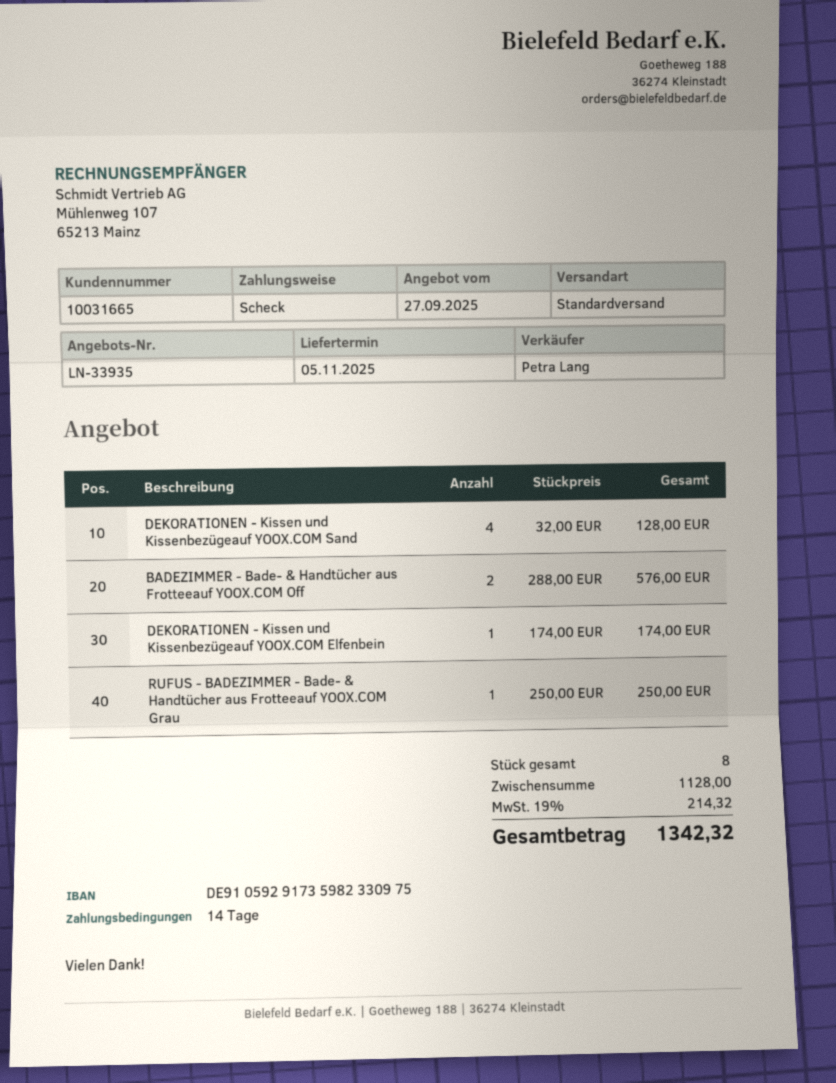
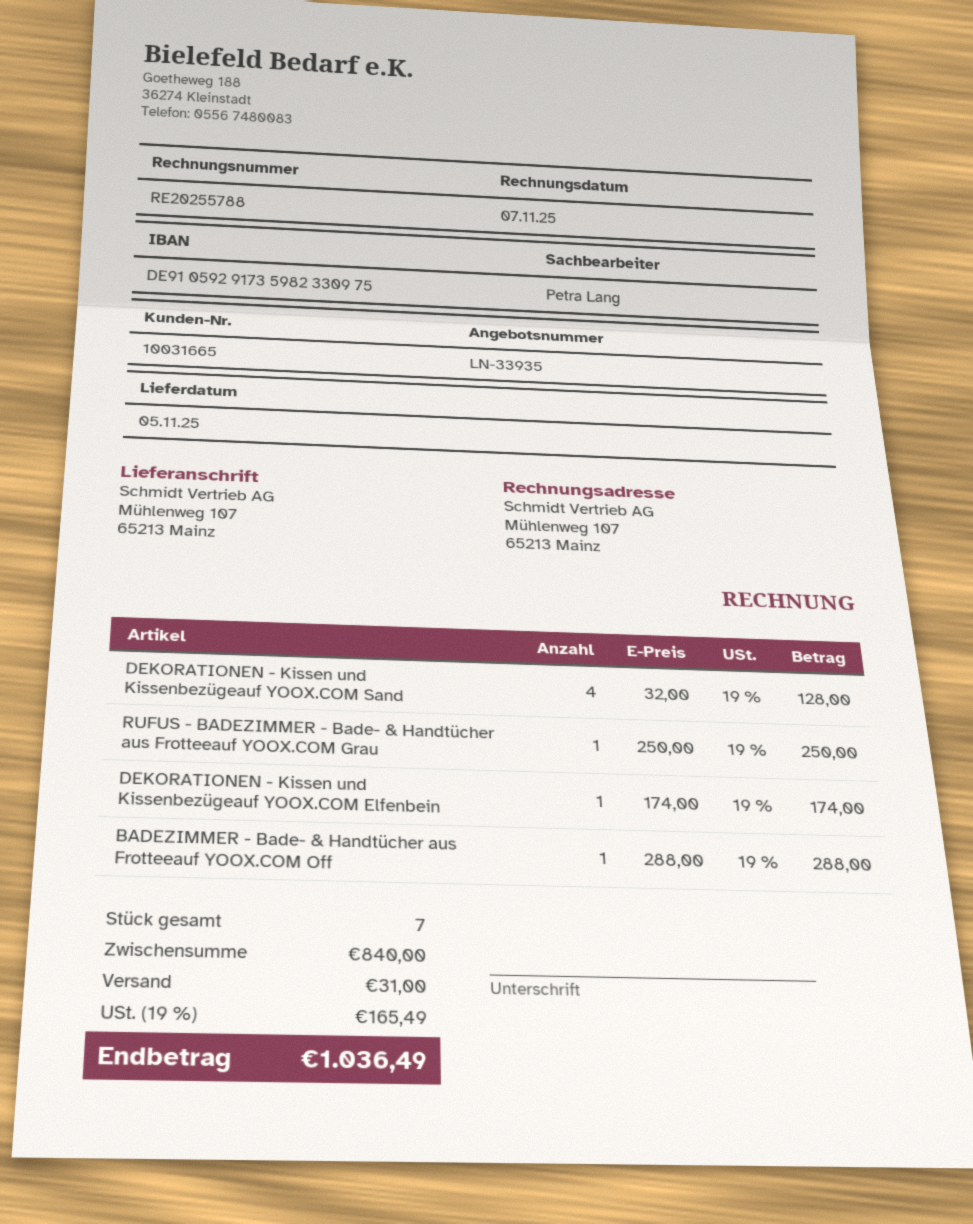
BADEZIMMER - Bade- & Handtücher aus Frotteeauf YOOX.COM Off: 2 x 288.00 = 576.00 -> 1 x 288.00 = 288.00
total quantity: 8 -> 7
subtotal: 1128.00 -> 840.00
shipping: none -> 31.00
tax: 19% = 214.32 -> 19% = 165.49
total: 1342.32 -> 1036.49

